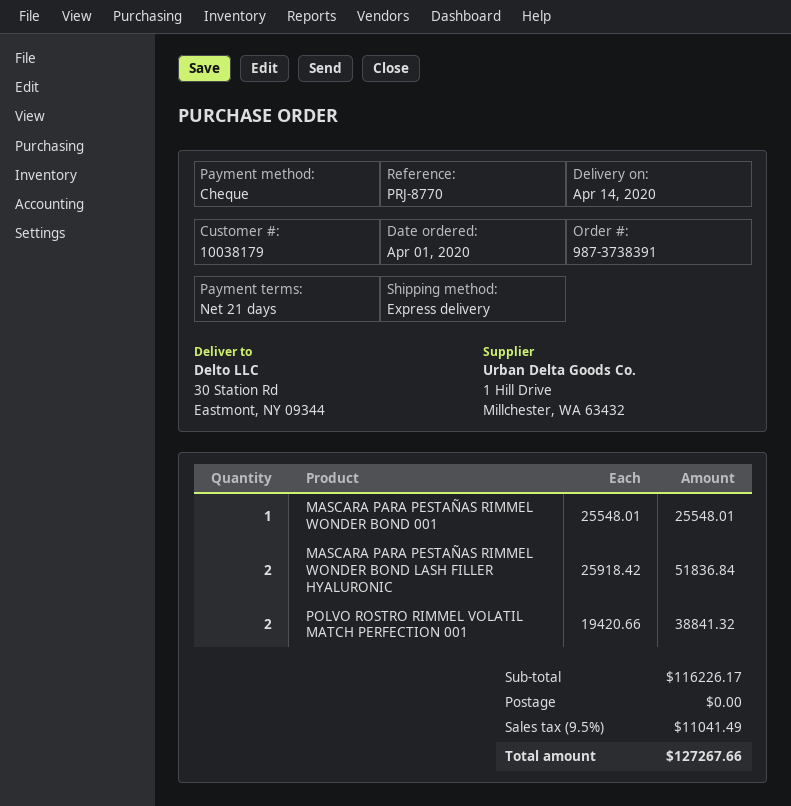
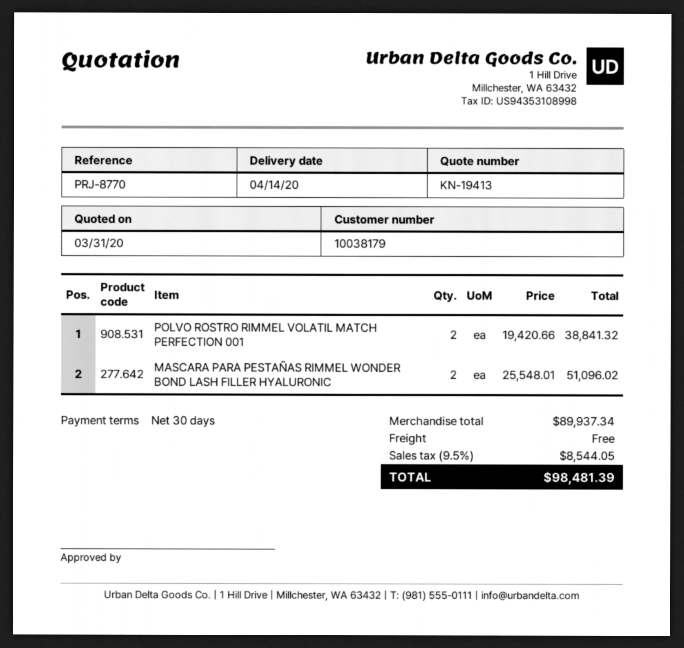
payment terms: 21 days -> 30 days
MASCARA PARA PESTAÑAS RIMMEL WONDER BOND 001: 1 x 25548.01 = 25548.01 -> none
MASCARA PARA PESTAÑAS RIMMEL WONDER BOND LASH FILLER HYALURONIC: 2 x 25918.42 = 51836.84 -> 2 x 25548.01 = 51096.02
subtotal: 116226.17 -> 89937.34
tax: 9.5% = 11041.49 -> 9.5% = 8544.05
total: 127267.66 -> 98481.39

